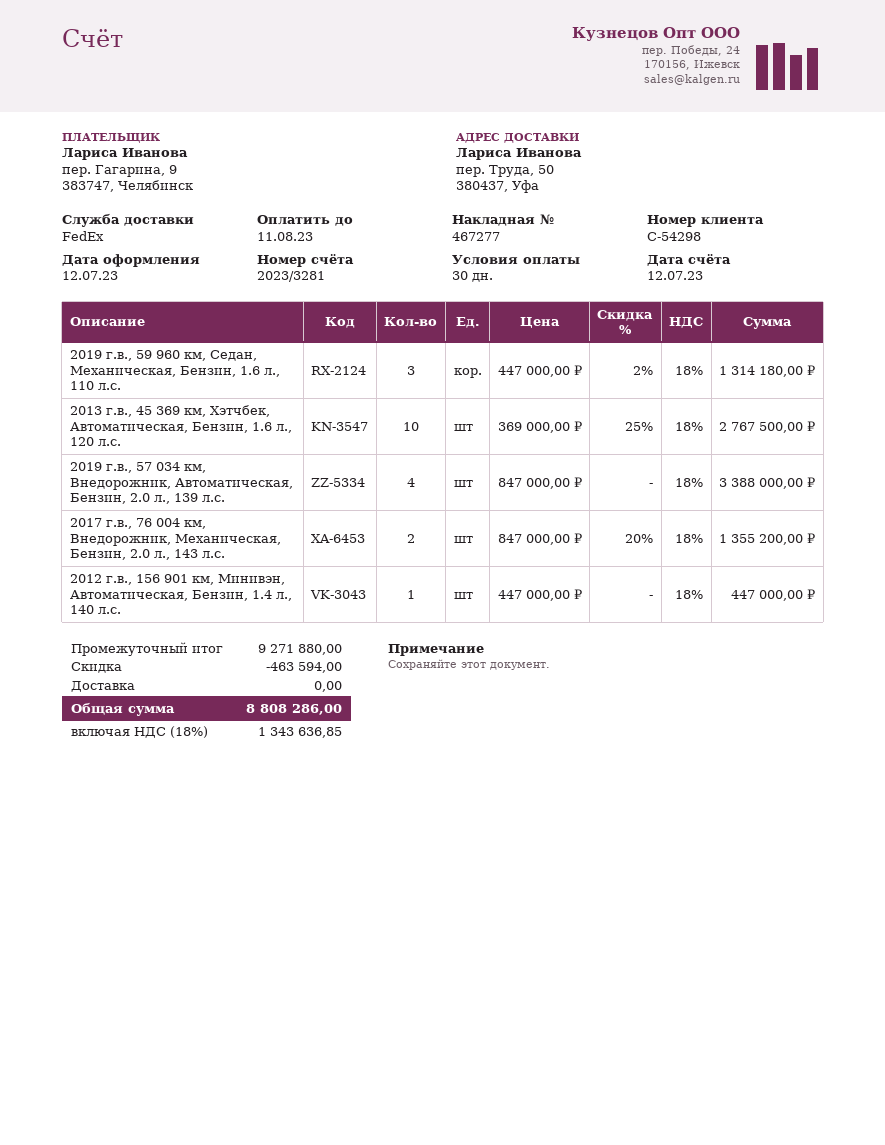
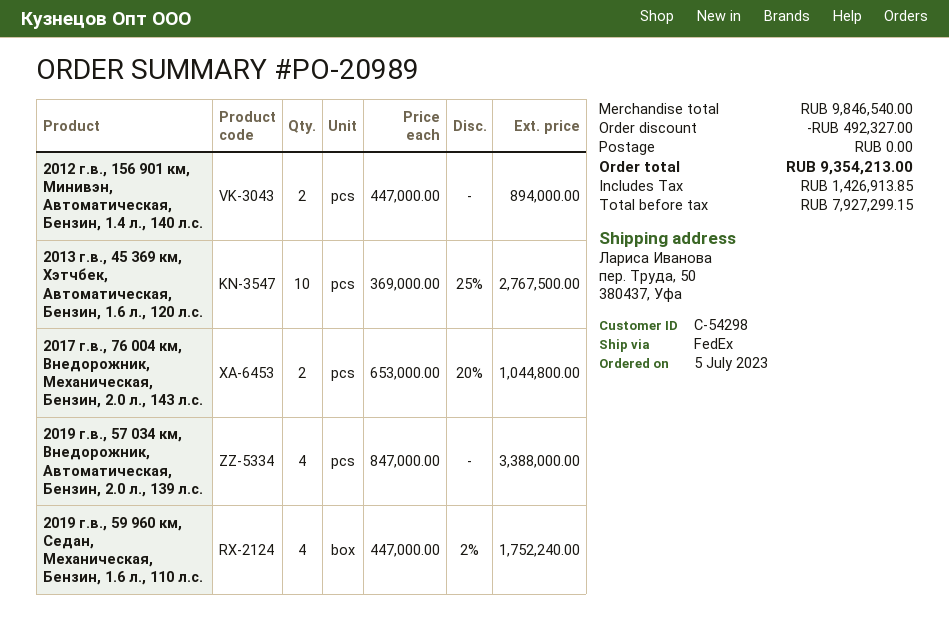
order date: 2023-07-12 -> 2023-07-05
2019 г.в., 59 960 км, Седан, Механическая, Бензин, 1.6 л., 110 л.с.: 3 x 447000.00 - 2% = 1314180.00 -> 4 x 447000.00 - 2% = 1752240.00
2017 г.в., 76 004 км, Внедорожник, Механическая, Бензин, 2.0 л., 143 л.с.: 2 x 847000.00 - 20% = 1355200.00 -> 2 x 653000.00 - 20% = 1044800.00
2012 г.в., 156 901 км, Минивэн, Автоматическая, Бензин, 1.4 л., 140 л.с.: 1 x 447000.00 = 447000.00 -> 2 x 447000.00 = 894000.00
subtotal: 9271880.00 -> 9846540.00
discount: 463594.00 -> 492327.00
tax: 1343636.85 -> 1426913.85
total: 8808286.00 -> 9354213.00

